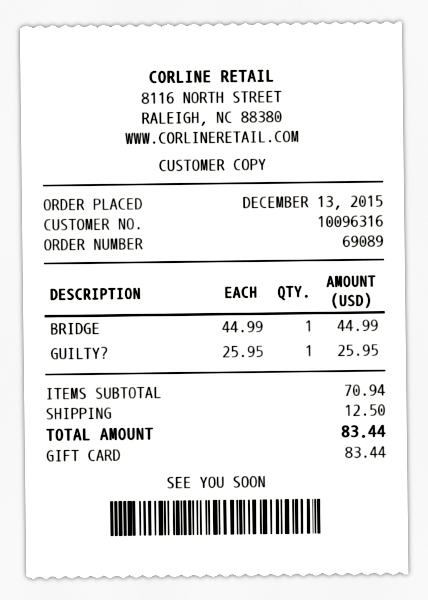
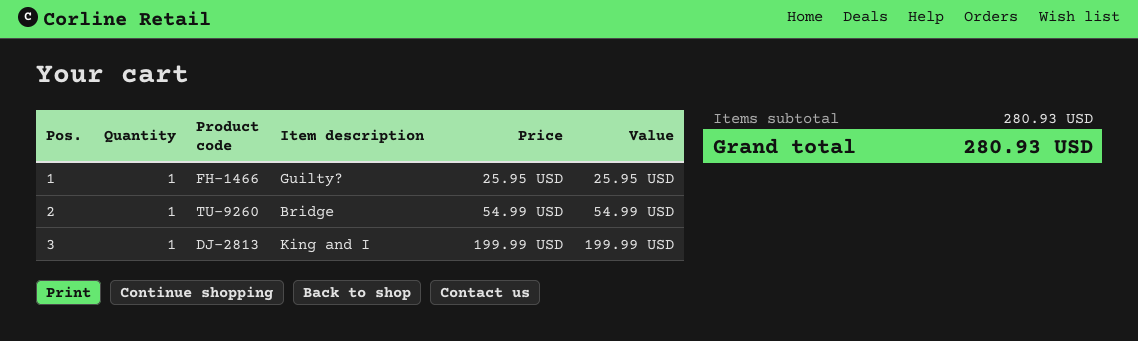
BRIDGE: 1 x 44.99 = 44.99 -> 1 x 54.99 = 54.99
King and I: none -> 1 x 199.99 = 199.99
subtotal: 70.94 -> 280.93
shipping: 12.50 -> none
total: 83.44 -> 280.93

